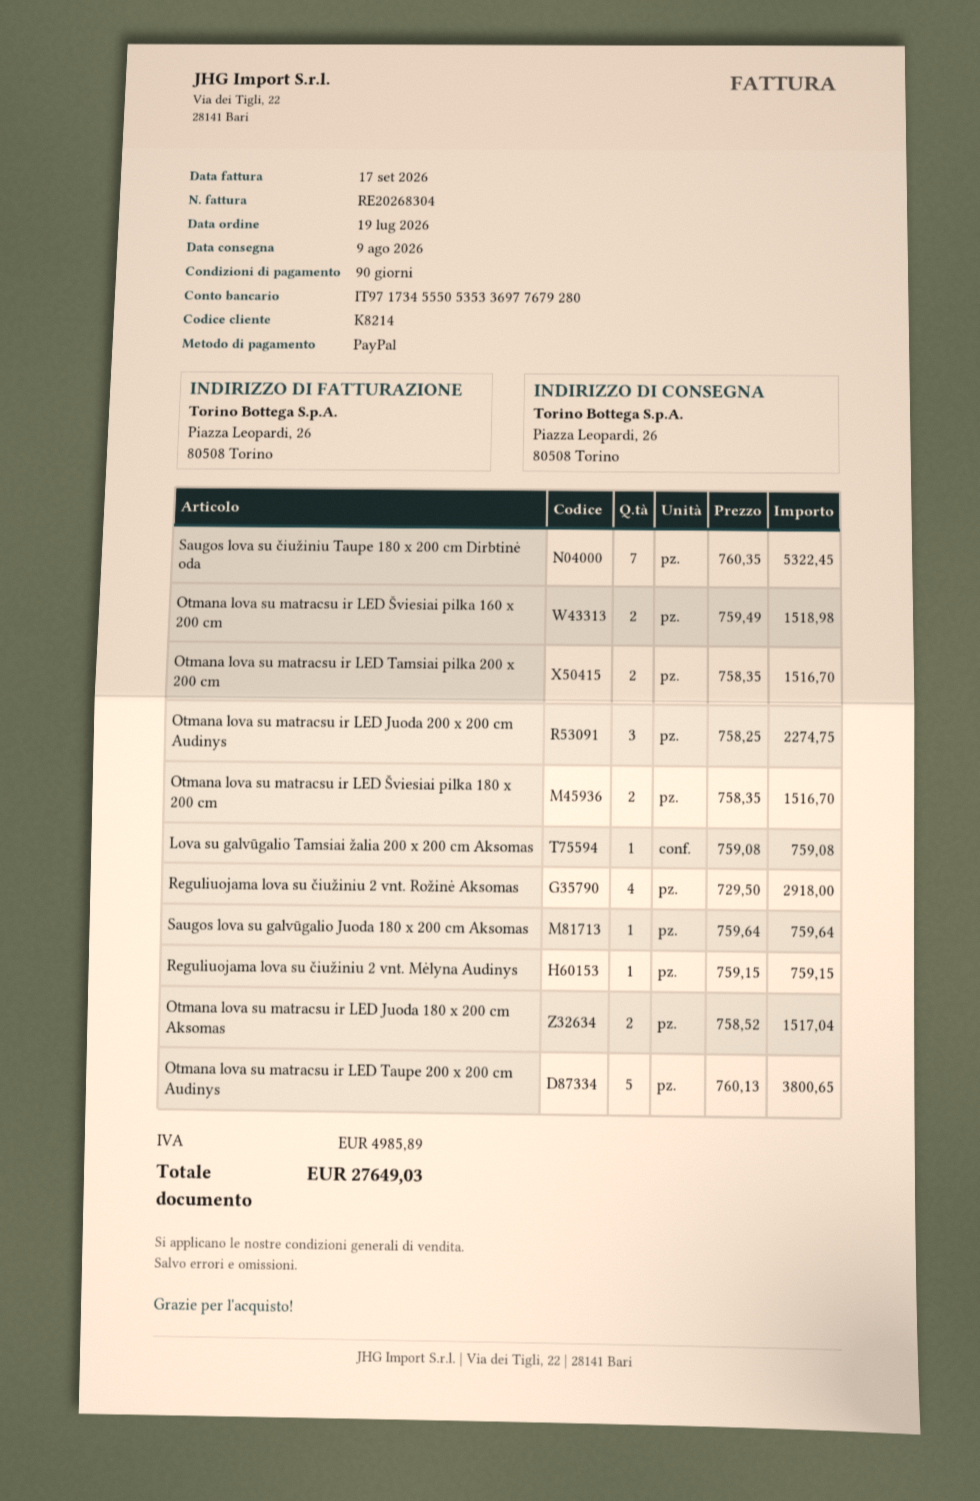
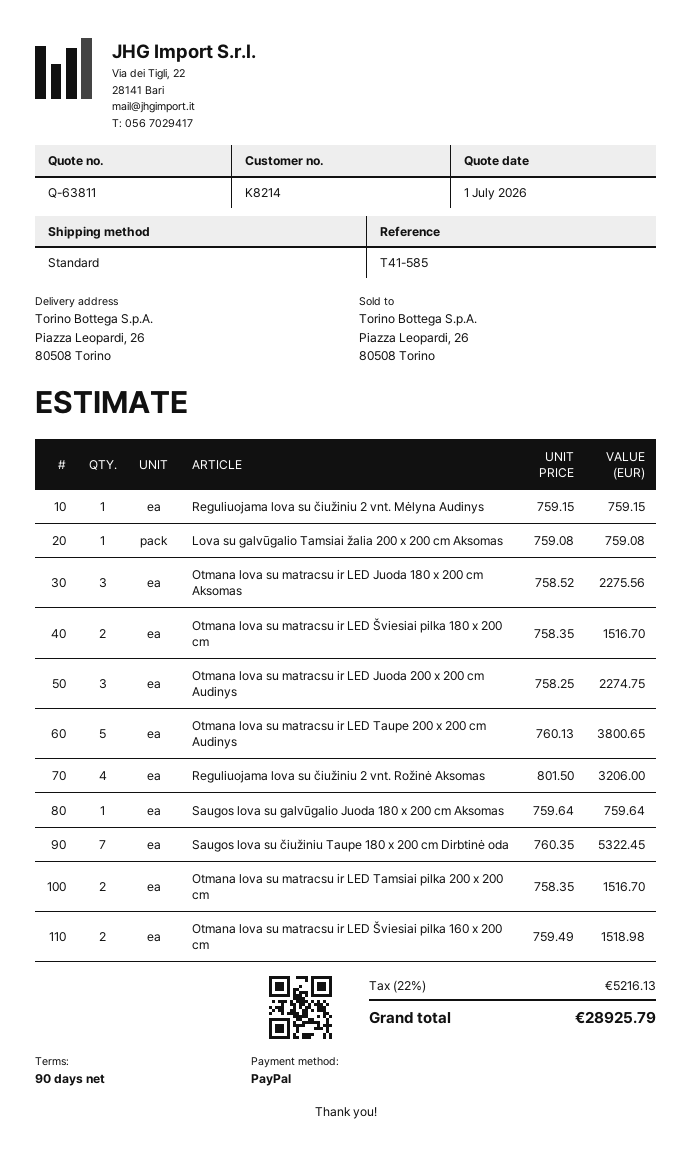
Reguliuojama lova su čiužiniu 2 vnt. Rožinė Aksomas: 4 x 729.50 = 2918.00 -> 4 x 801.50 = 3206.00
Otmana lova su matracsu ir LED Juoda 180 x 200 cm Aksomas: 2 x 758.52 = 1517.04 -> 3 x 758.52 = 2275.56
tax: 4985.89 -> 5216.13
total: 27649.03 -> 28925.79

